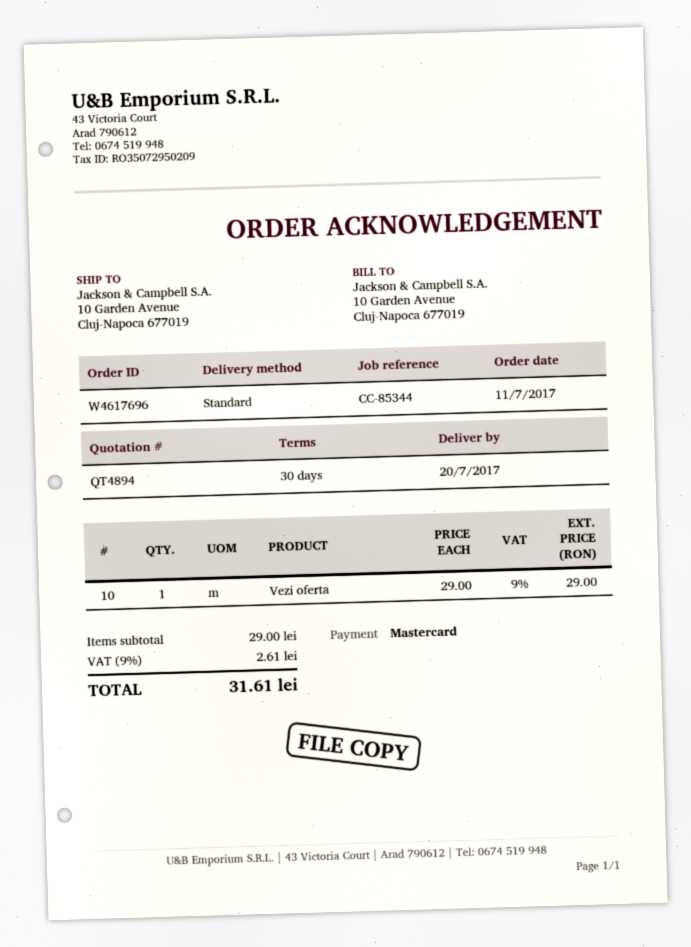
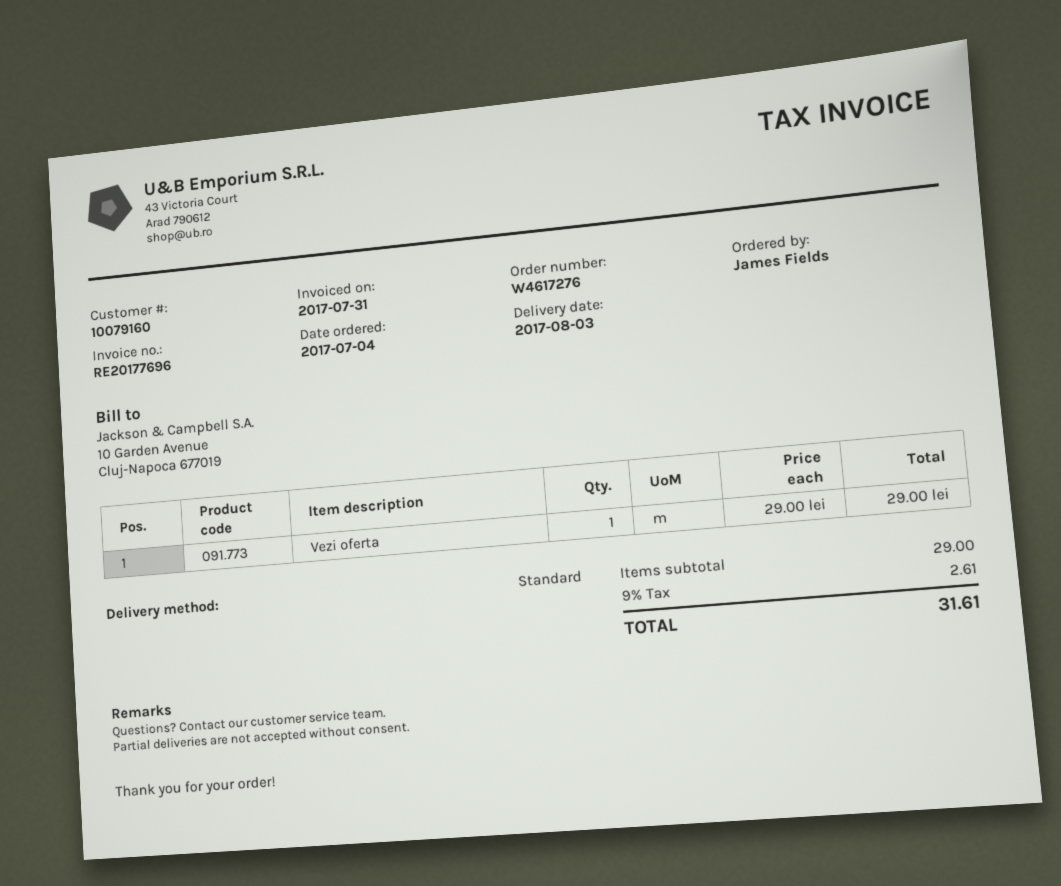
order number: W4617696 -> W4617276
order date: 2017-07-11 -> 2017-07-04
delivery date: 2017-07-20 -> 2017-08-03

